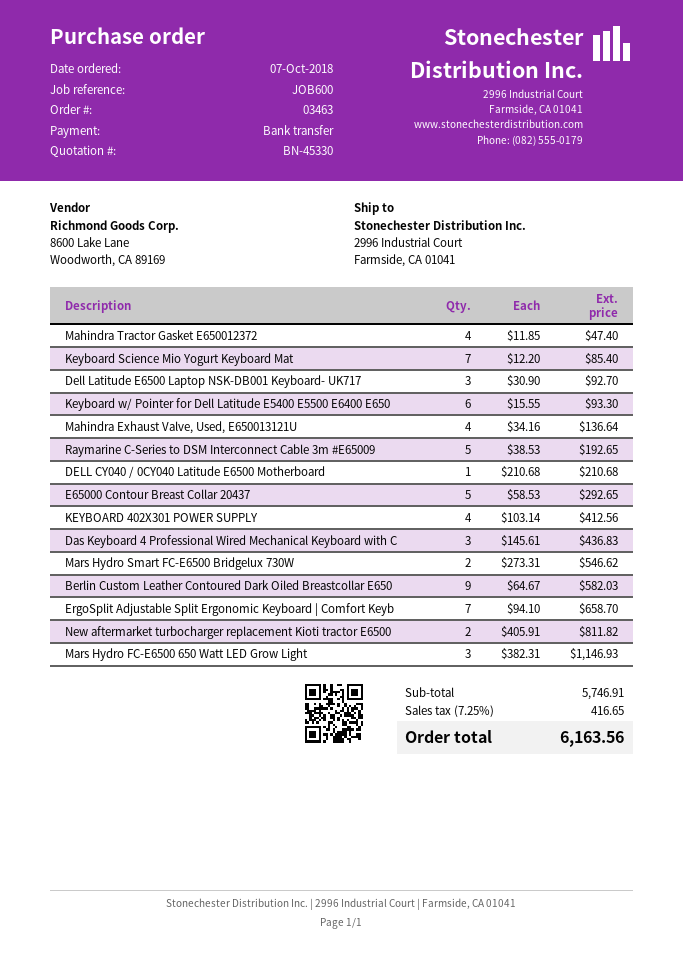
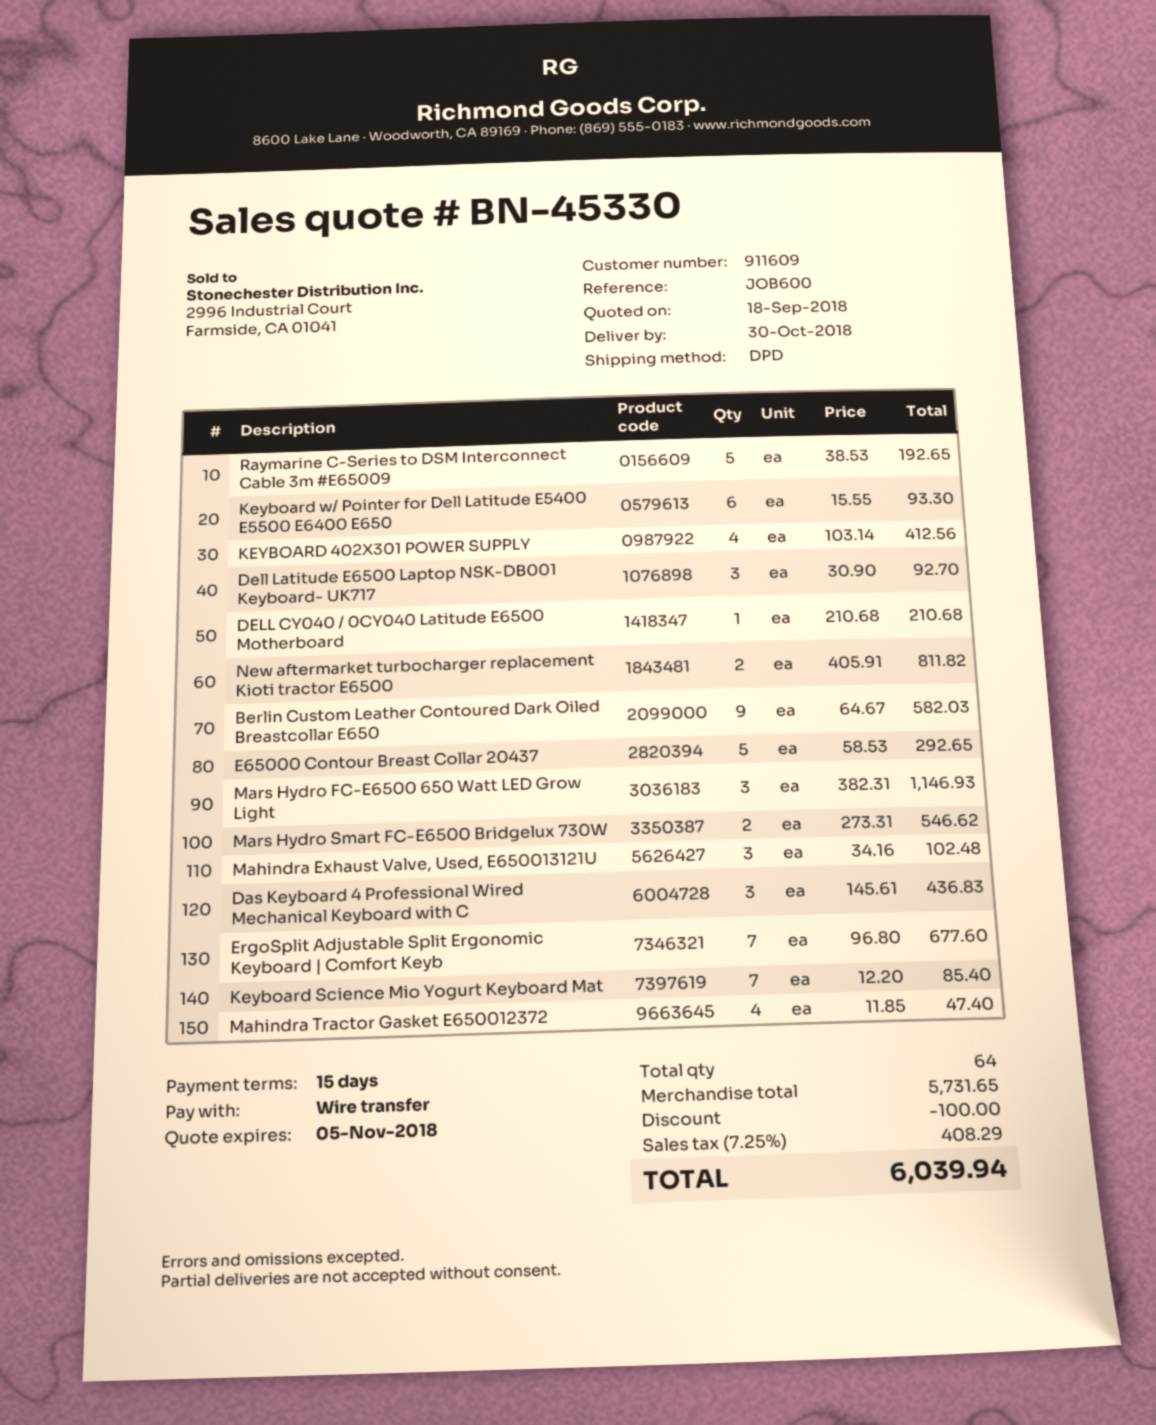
Mahindra Exhaust Valve, Used, E650013121U: 4 x 34.16 = 136.64 -> 3 x 34.16 = 102.48
ErgoSplit Adjustable Split Ergonomic Keyboard | Comfort Keyb: 7 x 94.10 = 658.70 -> 7 x 96.80 = 677.60
subtotal: 5746.91 -> 5731.65
discount: none -> 100.00
tax: 7.25% = 416.65 -> 7.25% = 408.29
total: 6163.56 -> 6039.94

